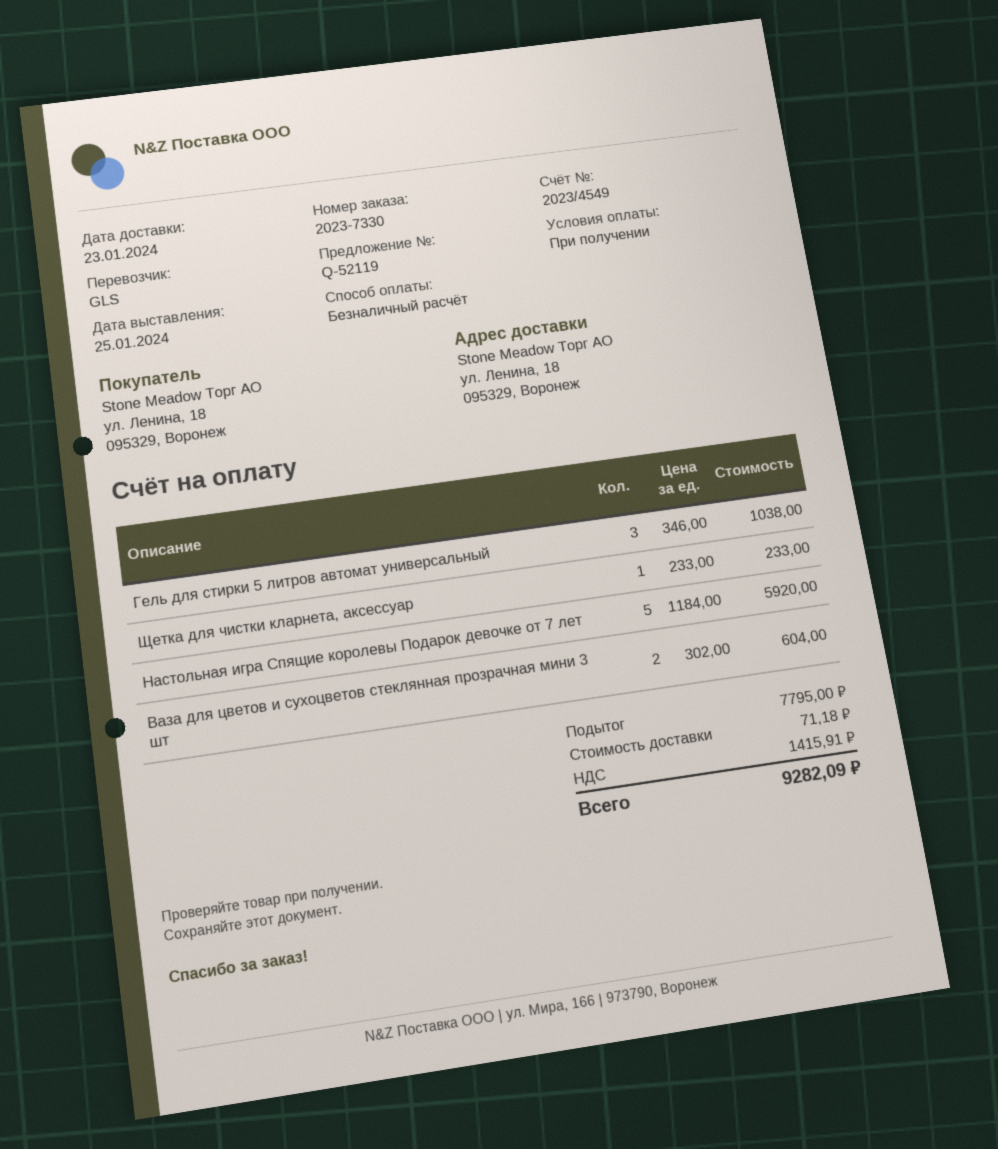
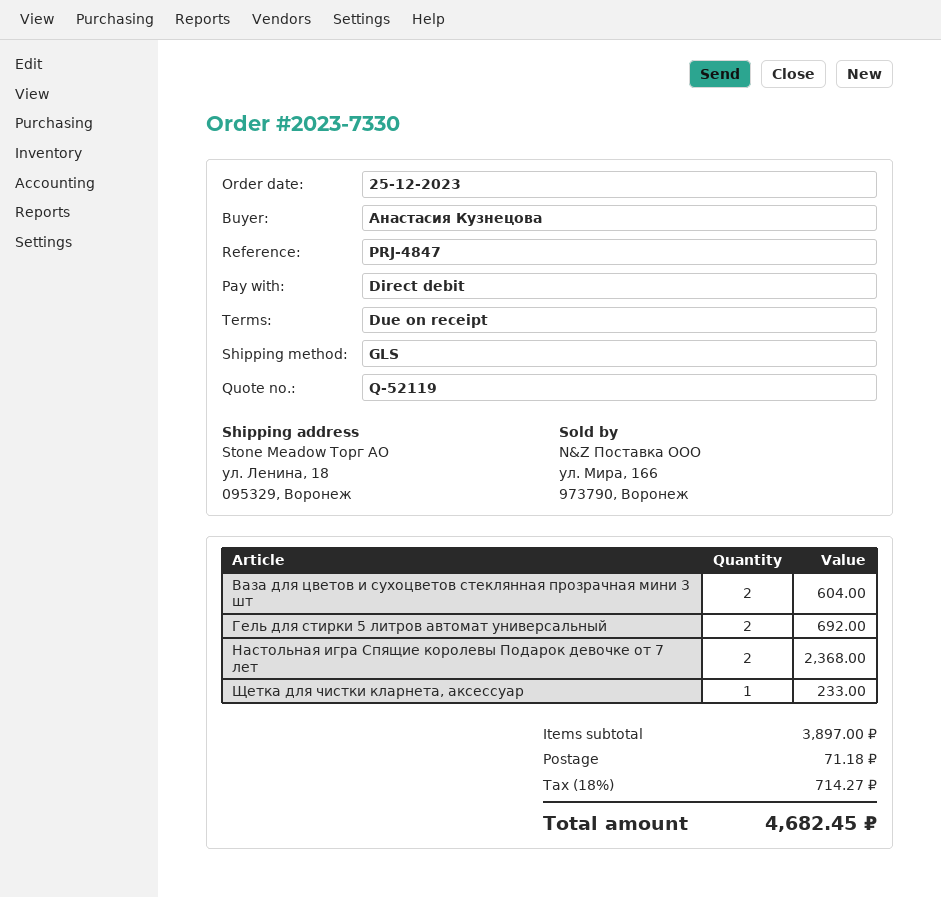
payment method: bank transfer -> direct debit
Гель для стирки 5 литров автомат универсальный: 3 for 1038.00 -> 2 for 692.00
Настольная игра Спящие королевы Подарок девочке от 7 лет: 5 for 5920.00 -> 2 for 2368.00
subtotal: 7795.00 -> 3897.00
tax: 1415.91 -> 714.27
total: 9282.09 -> 4682.45

